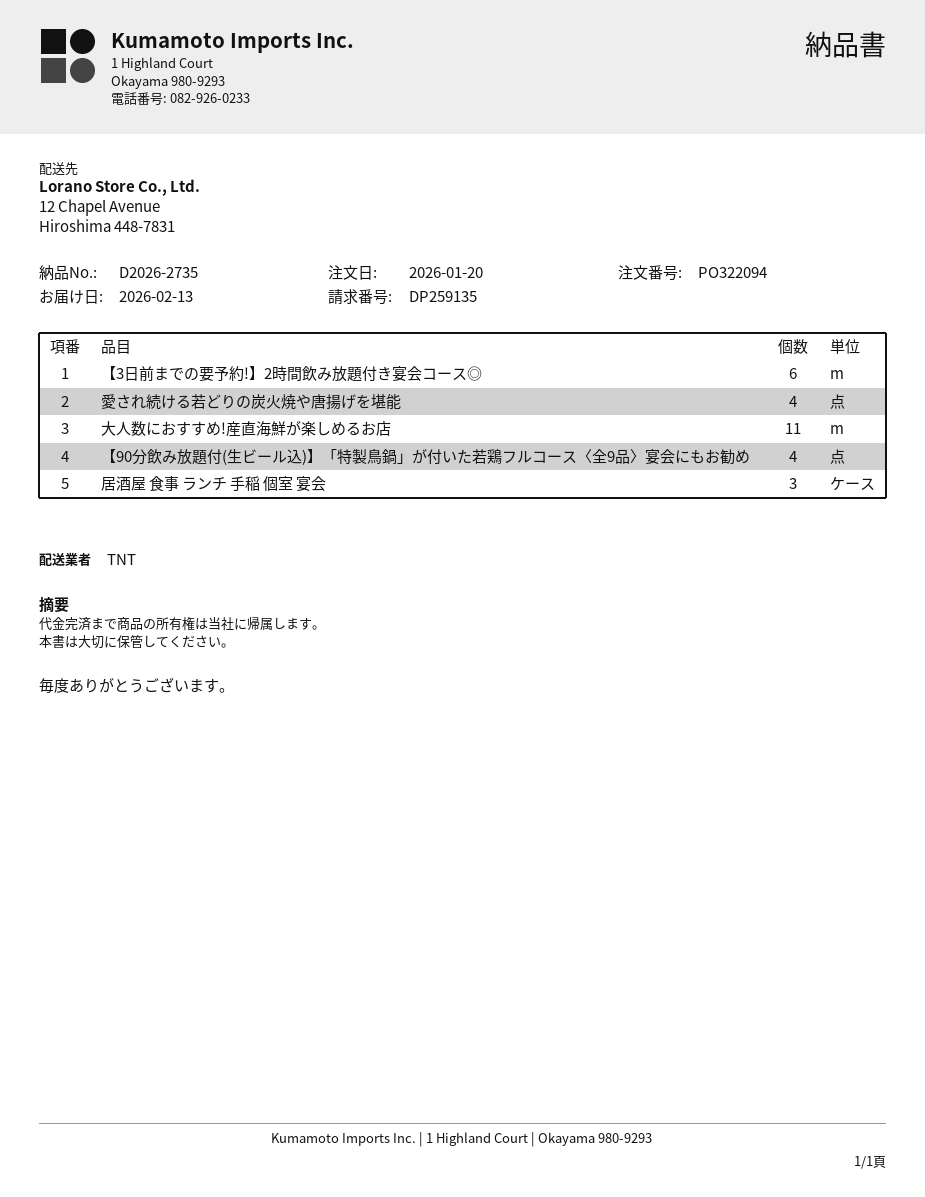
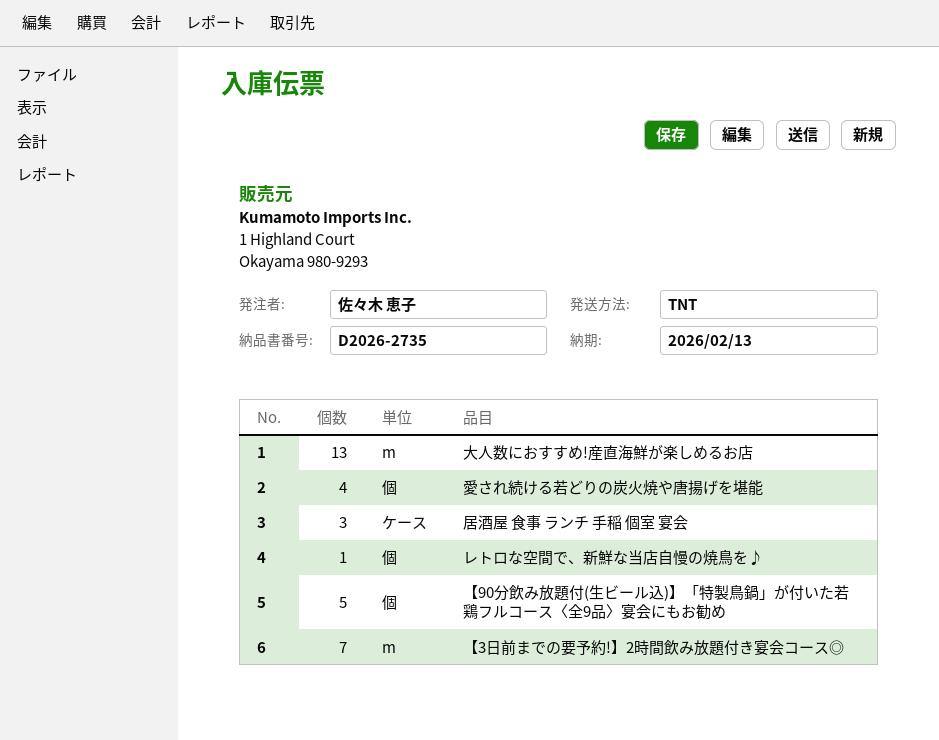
【3日前までの要予約!】2時間飲み放題付き宴会コース◎: 6 -> 7
大人数におすすめ!産直海鮮が楽しめるお店: 11 -> 13
【90分飲み放題付(生ビール込)】「特製鳥鍋」が付いた若鶏フルコース〈全9品〉宴会にもお勧め: 4 -> 5
レトロな空間で、新鮮な当店自慢の焼鳥を♪: none -> 1

